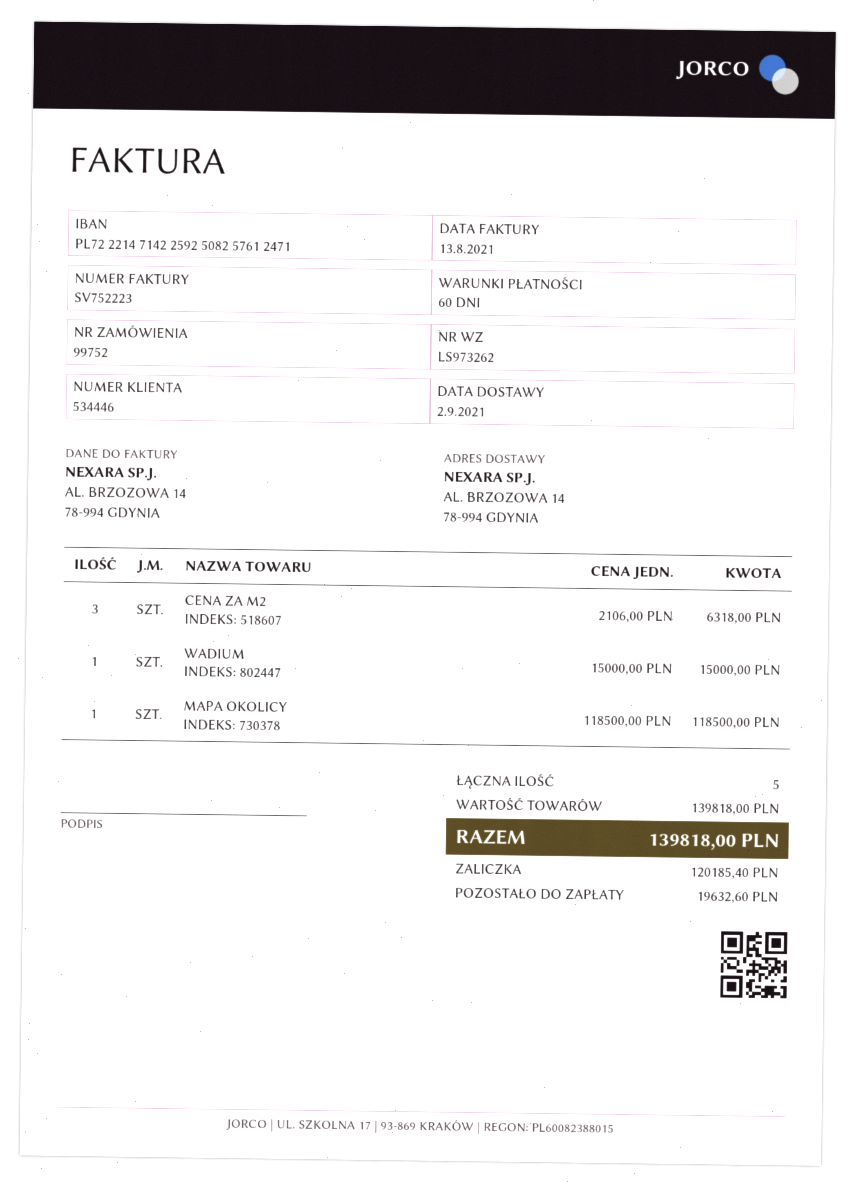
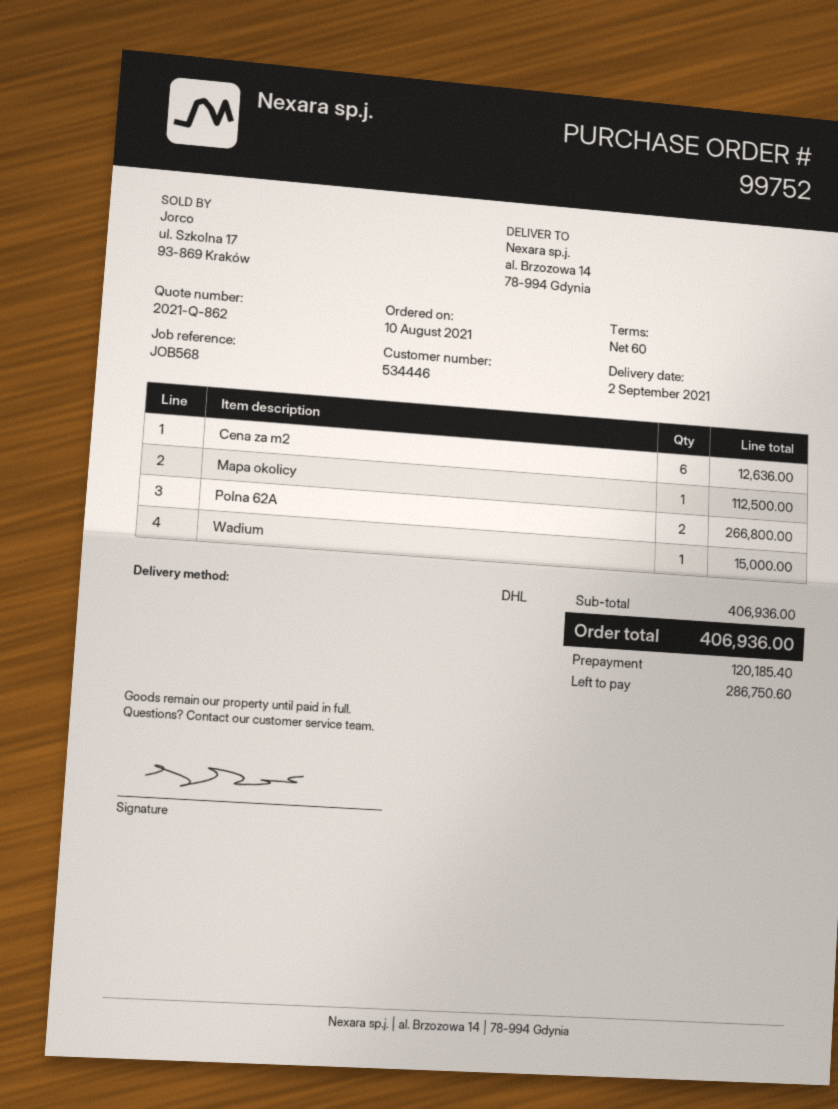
CENA ZA M2: 3 for 6318.00 -> 6 for 12636.00
MAPA OKOLICY: 1 for 118500.00 -> 1 for 112500.00
Polna 62A: none -> 2 for 266800.00
subtotal: 139818.00 -> 406936.00
total: 139818.00 -> 406936.00
balance: 19632.60 -> 286750.60

